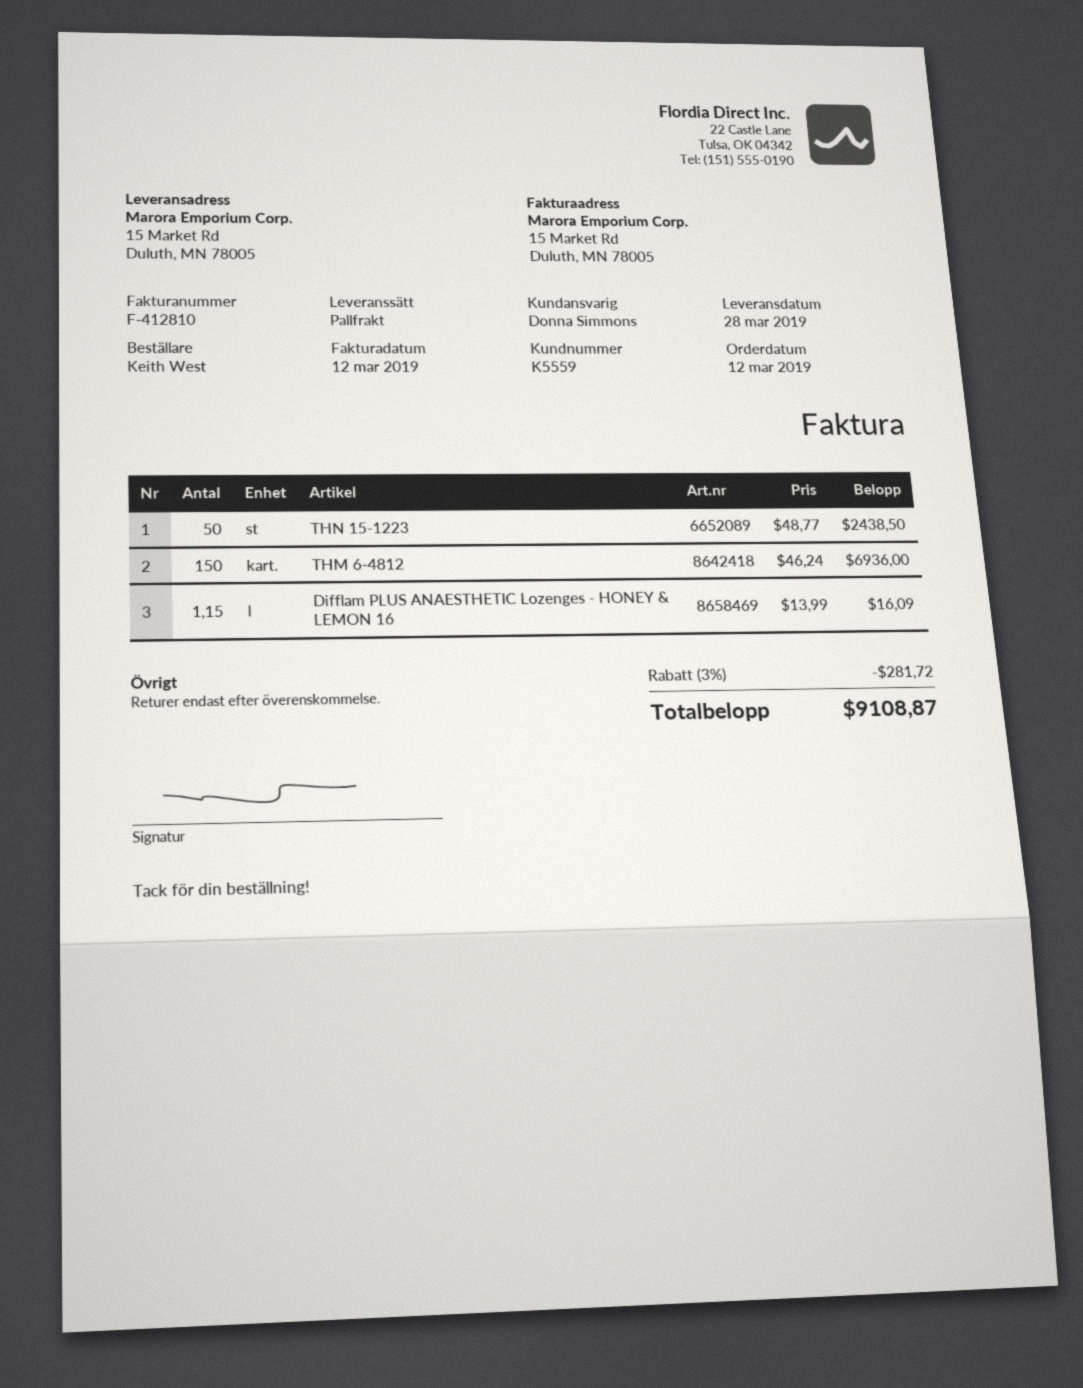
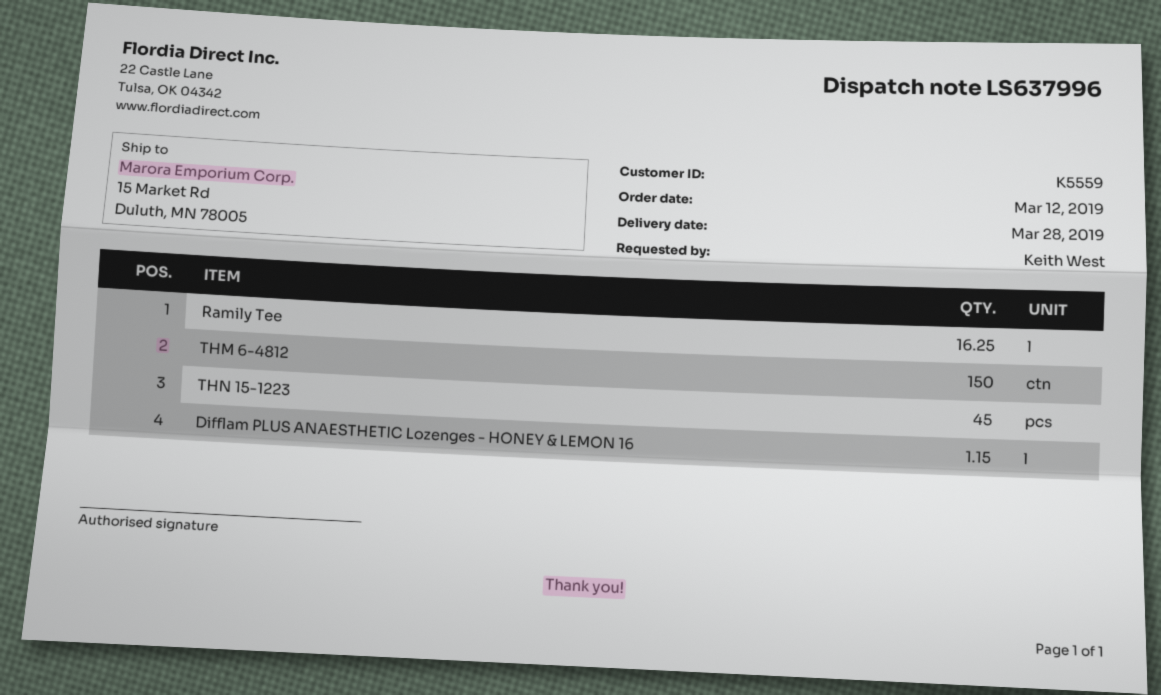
THN 15-1223: 50 -> 45
Ramily Tee: none -> 16.25

